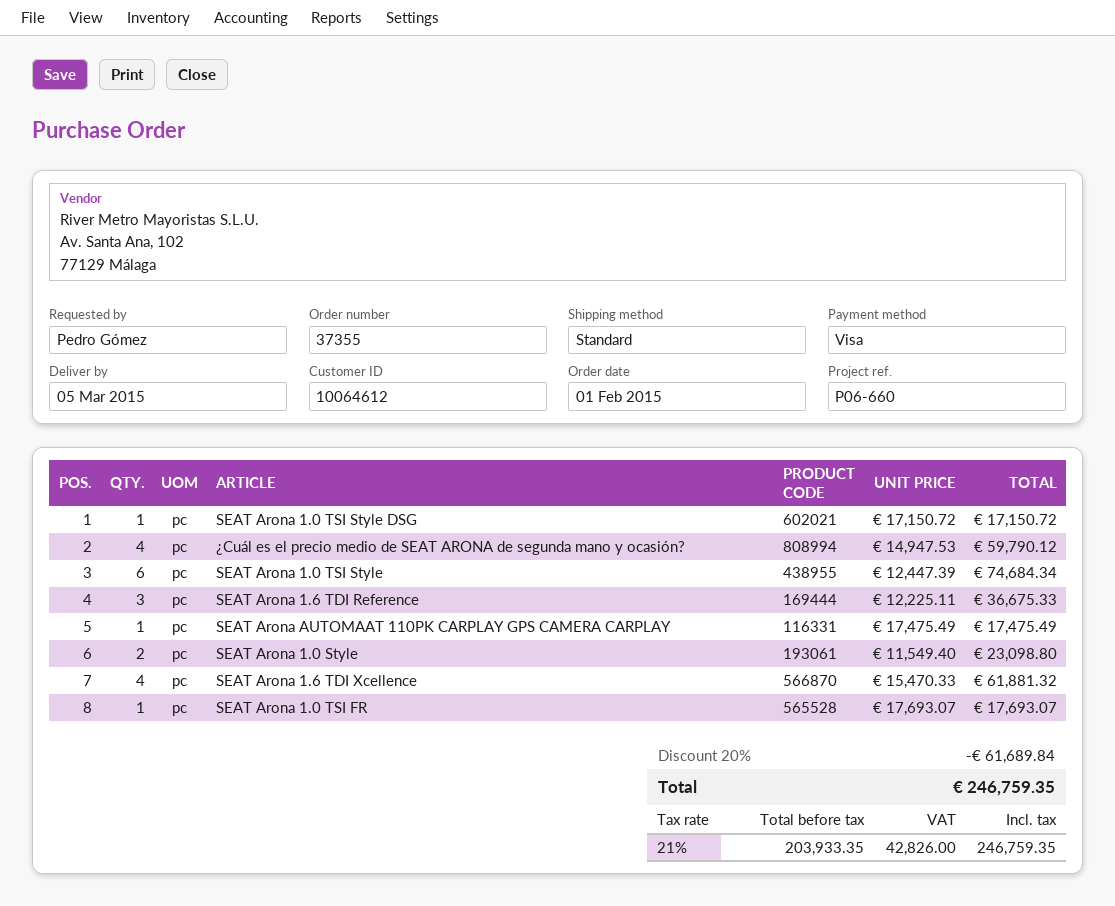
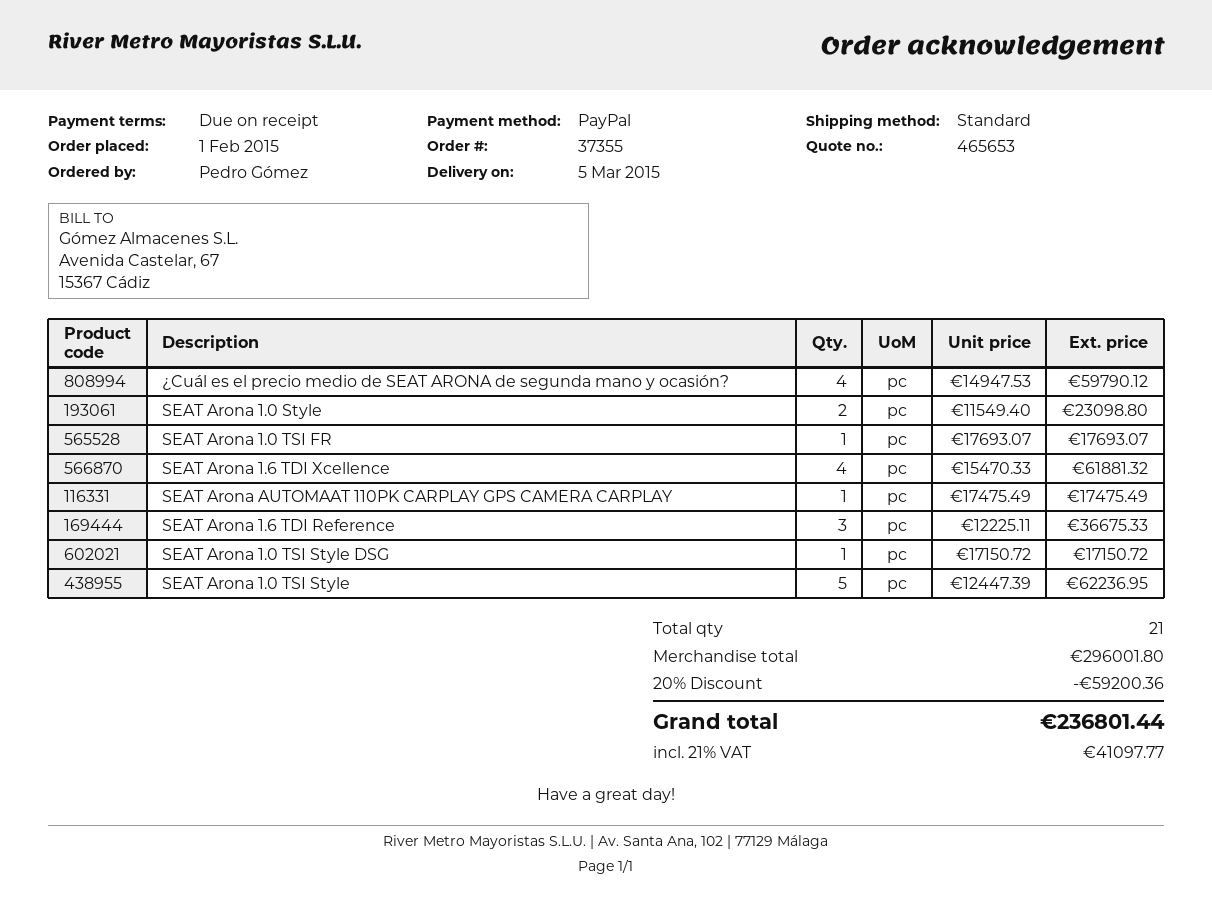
payment method: Visa -> PayPal
SEAT Arona 1.0 TSI Style: 6 x 12447.39 = 74684.34 -> 5 x 12447.39 = 62236.95
discount: 20% = 61689.84 -> 20% = 59200.36
tax: 21% = 42826.00 -> 21% = 41097.77
total: 246759.35 -> 236801.44

